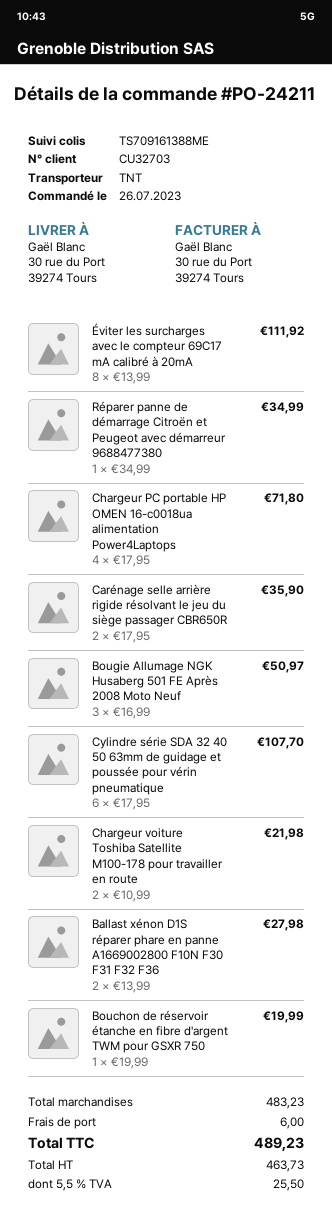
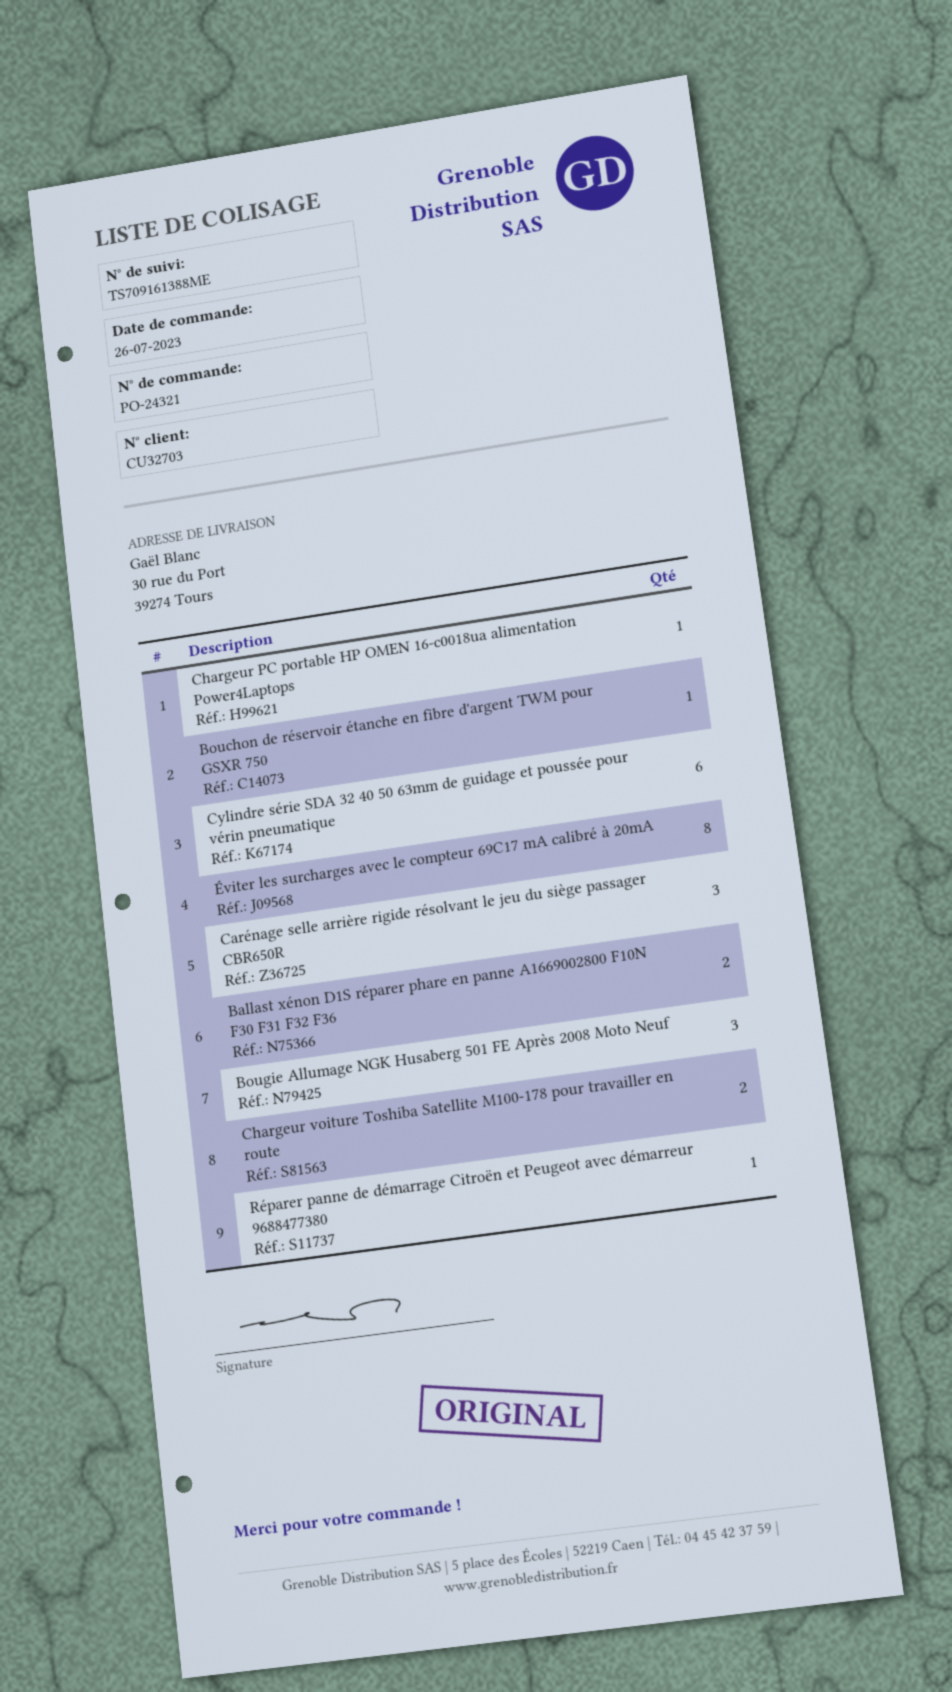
order number: PO-24211 -> PO-24321
Chargeur PC portable HP OMEN 16-c0018ua alimentation Power4Laptops: 4 -> 1
Carénage selle arrière rigide résolvant le jeu du siège passager CBR650R: 2 -> 3

